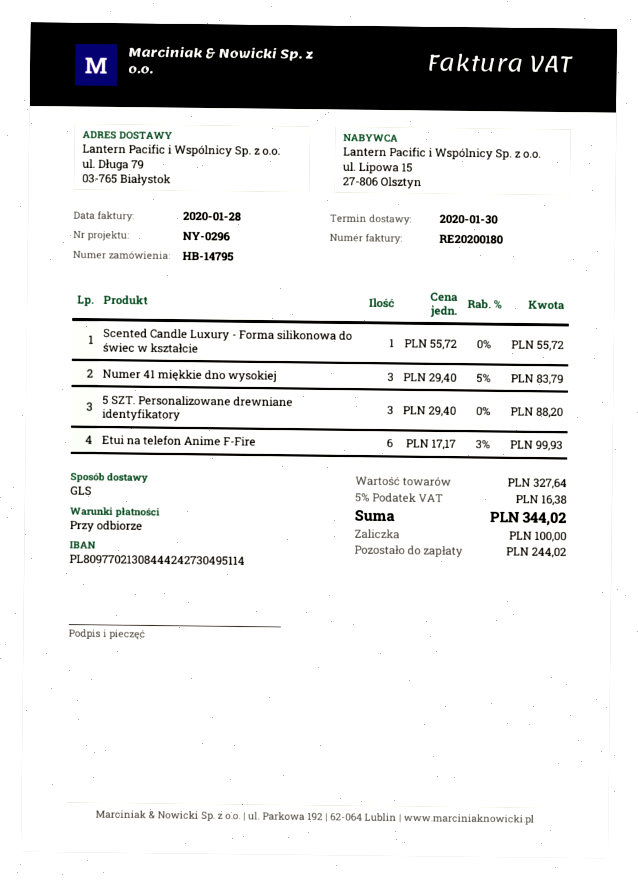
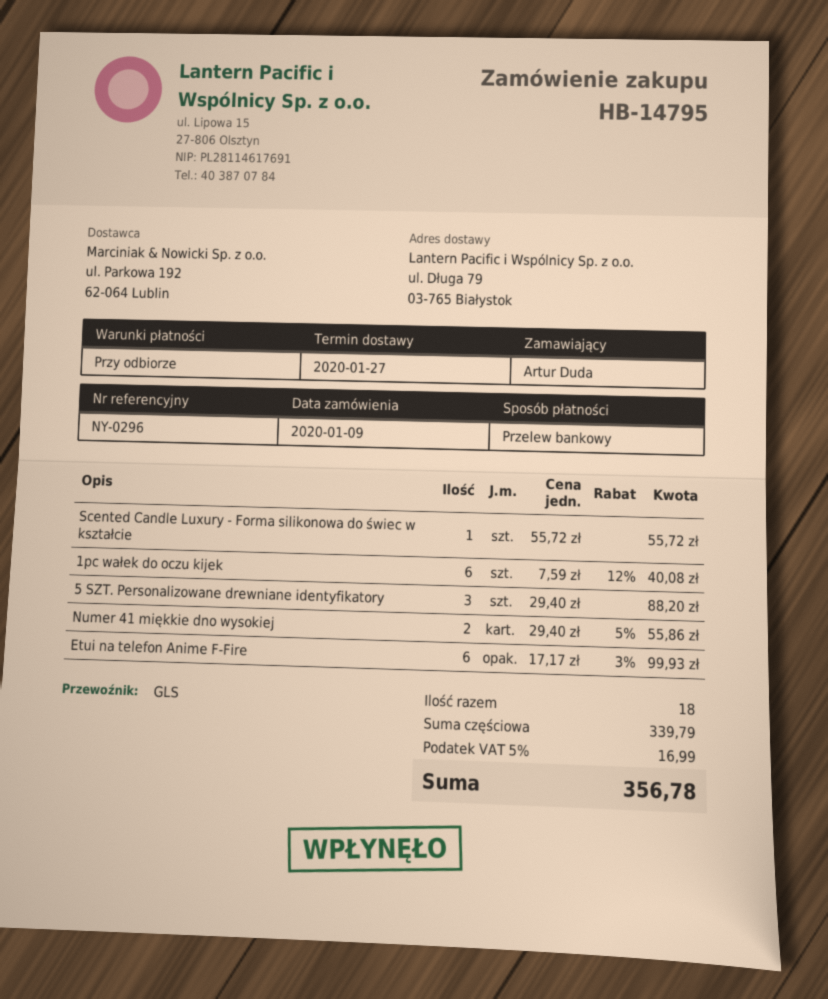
delivery date: 2020-01-30 -> 2020-01-27
Numer 41 miękkie dno wysokiej: 3 x 29.40 - 5% = 83.79 -> 2 x 29.40 - 5% = 55.86
1pc wałek do oczu kijek: none -> 6 x 7.59 - 12% = 40.08
subtotal: 327.64 -> 339.79
tax: 5% = 16.38 -> 5% = 16.99
total: 344.02 -> 356.78

